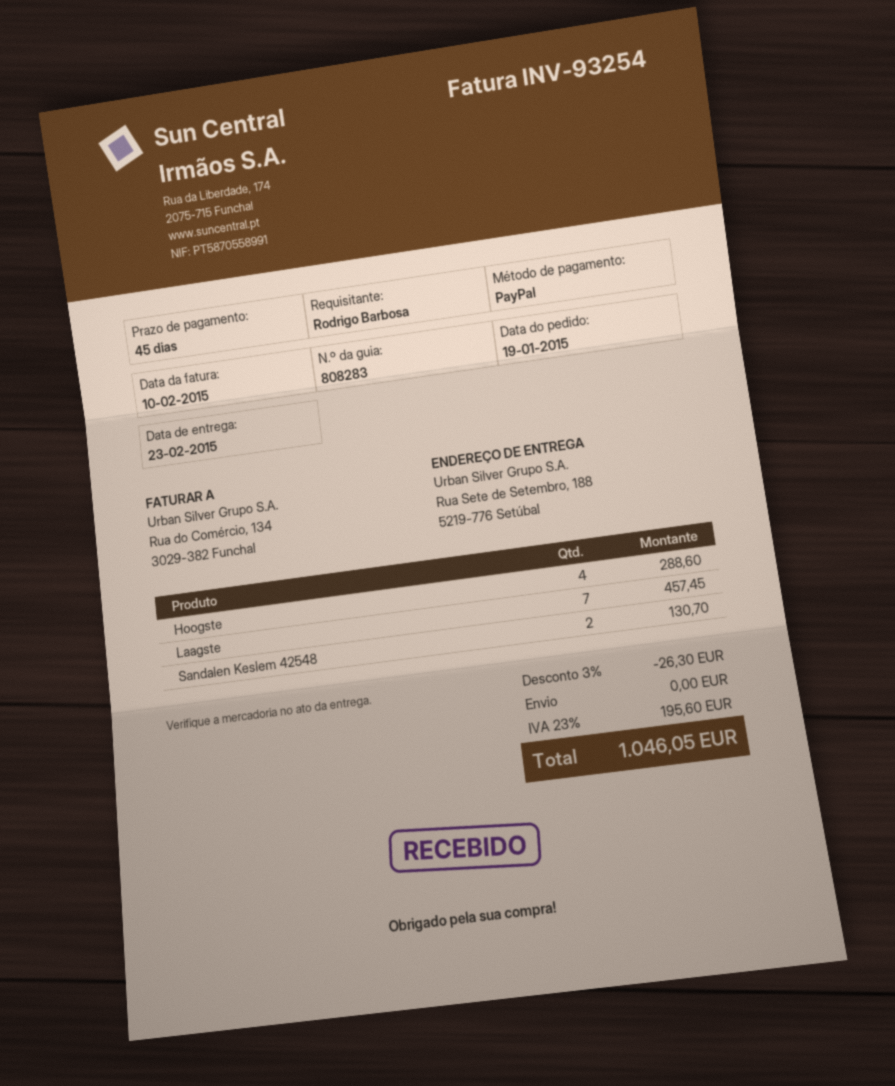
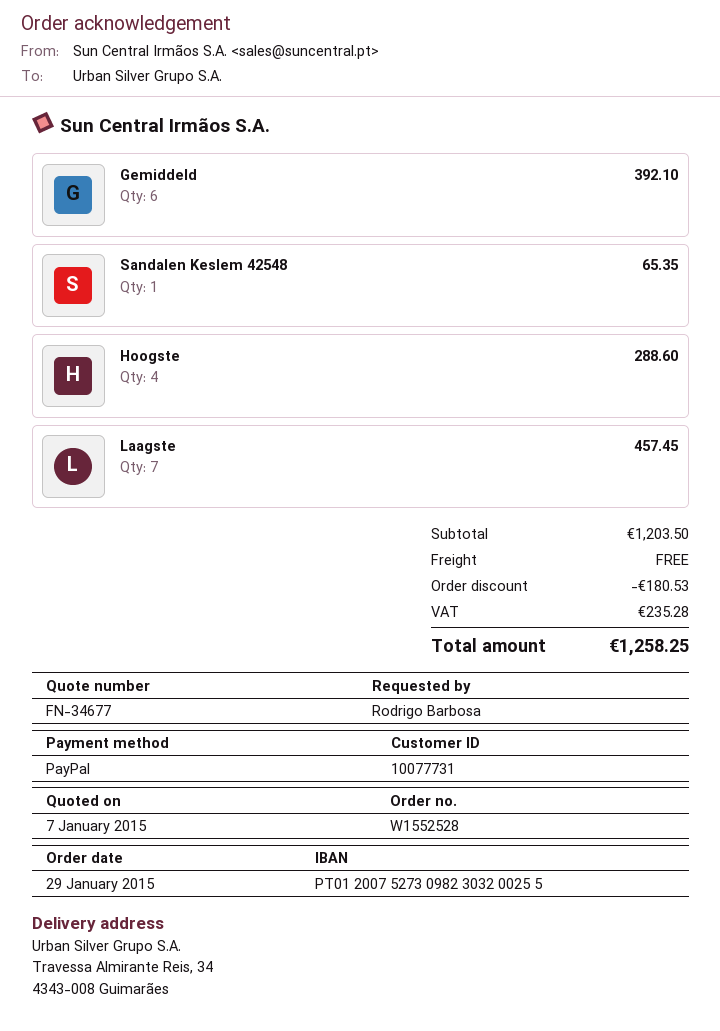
order date: 2015-01-19 -> 2015-01-29
ship to: Rua Sete de Setembro, 188, 5219-776 Setúbal -> Travessa Almirante Reis, 34, 4343-008 Guimarães
Sandalen Keslem 42548: 2 for 130.70 -> 1 for 65.35
Gemiddeld: none -> 6 for 392.10
discount: 26.30 -> 180.53
tax: 195.60 -> 235.28
total: 1046.05 -> 1258.25

